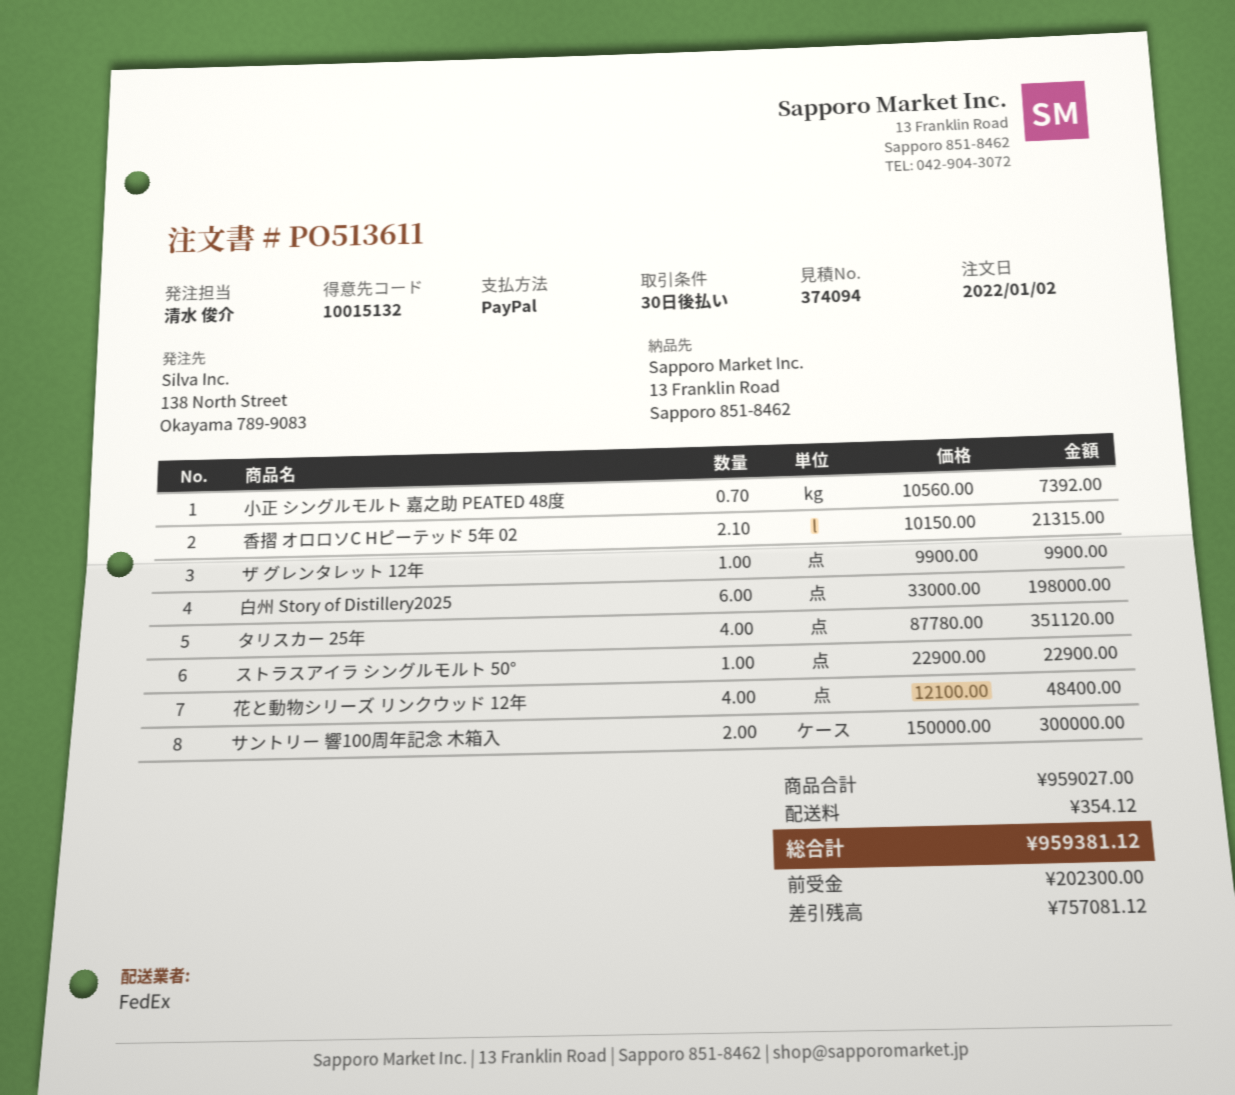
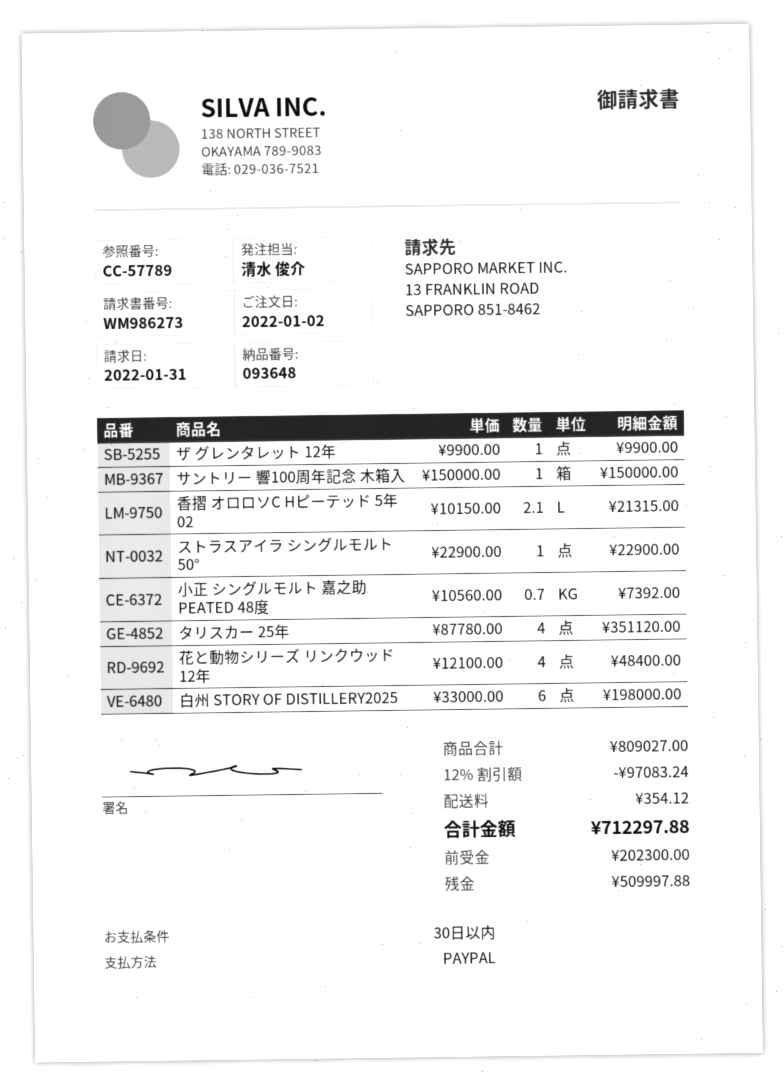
サントリー 響100周年記念 木箱入: 2 x 150000.00 = 300000.00 -> 1 x 150000.00 = 150000.00
subtotal: 959027.00 -> 809027.00
discount: none -> 12% = 97083.24
total: 959381.12 -> 712297.88
balance: 757081.12 -> 509997.88

